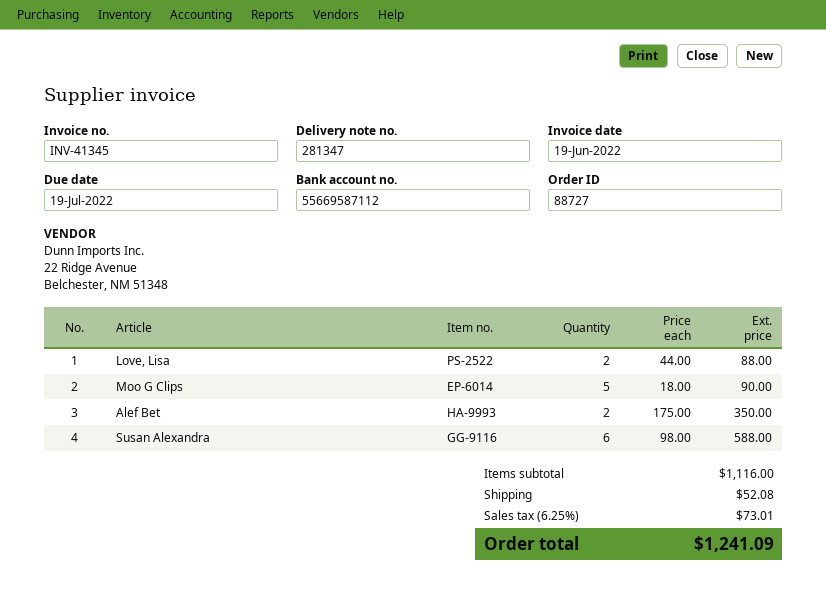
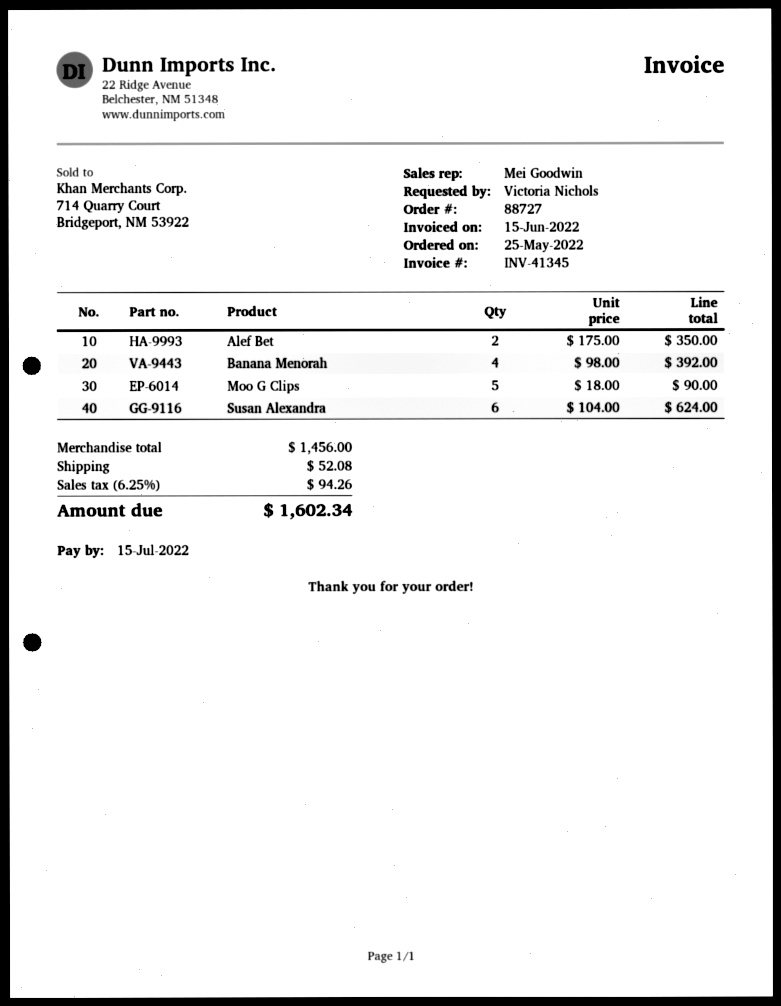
invoice date: 2022-06-19 -> 2022-06-15
due date: 2022-07-19 -> 2022-07-15
Love, Lisa: 2 x 44.00 = 88.00 -> none
Susan Alexandra: 6 x 98.00 = 588.00 -> 6 x 104.00 = 624.00
Banana Menorah: none -> 4 x 98.00 = 392.00
subtotal: 1116.00 -> 1456.00
tax: 6.25% = 73.01 -> 6.25% = 94.26
total: 1241.09 -> 1602.34

